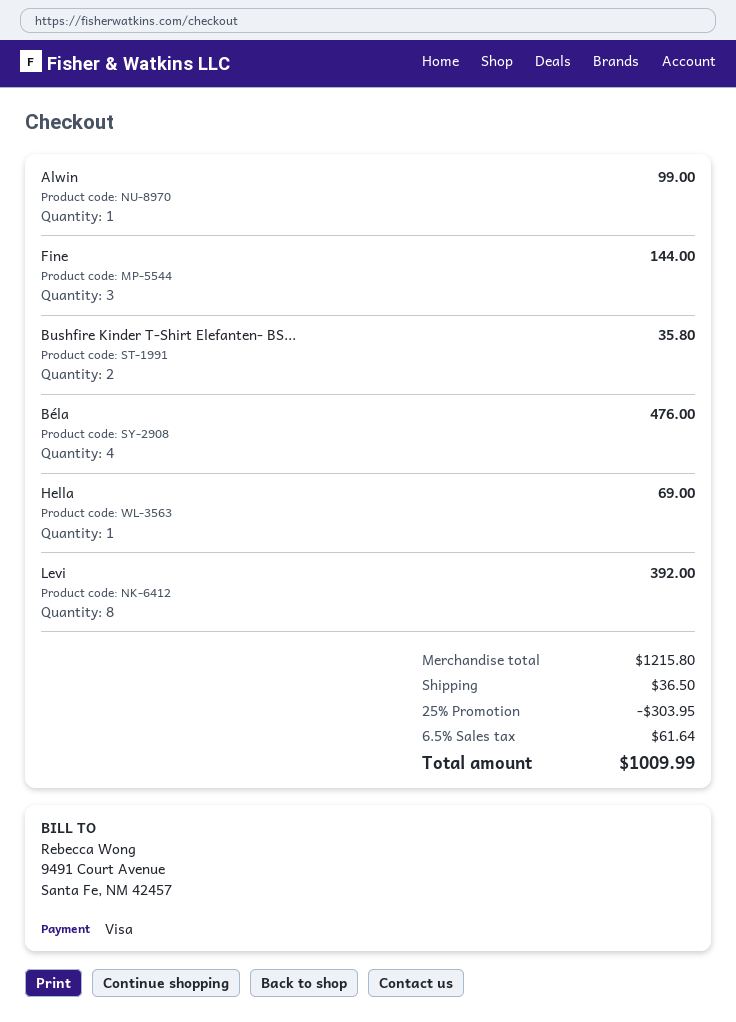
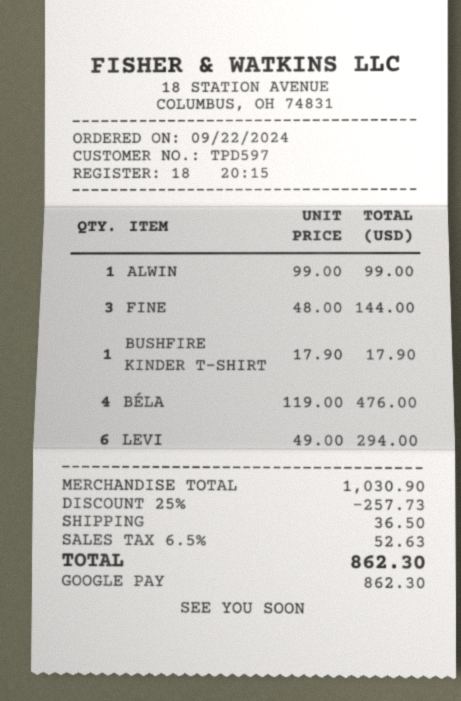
payment method: Visa -> Google Pay
Bushfire Kinder T-Shirt Elefanten- BS...: 2 for 35.80 -> 1 for 17.90
Hella: 1 for 69.00 -> none
Levi: 8 for 392.00 -> 6 for 294.00
subtotal: 1215.80 -> 1030.90
discount: 25% = 303.95 -> 25% = 257.73
tax: 6.5% = 61.64 -> 6.5% = 52.63
total: 1009.99 -> 862.30

